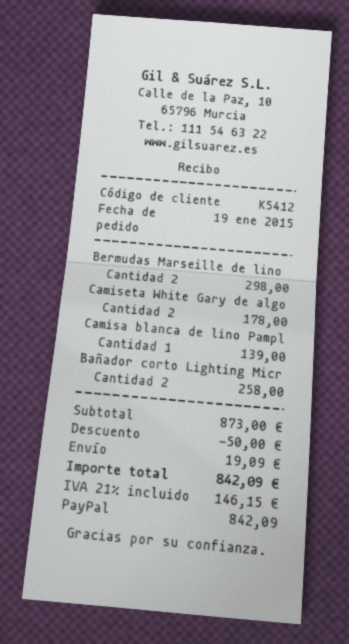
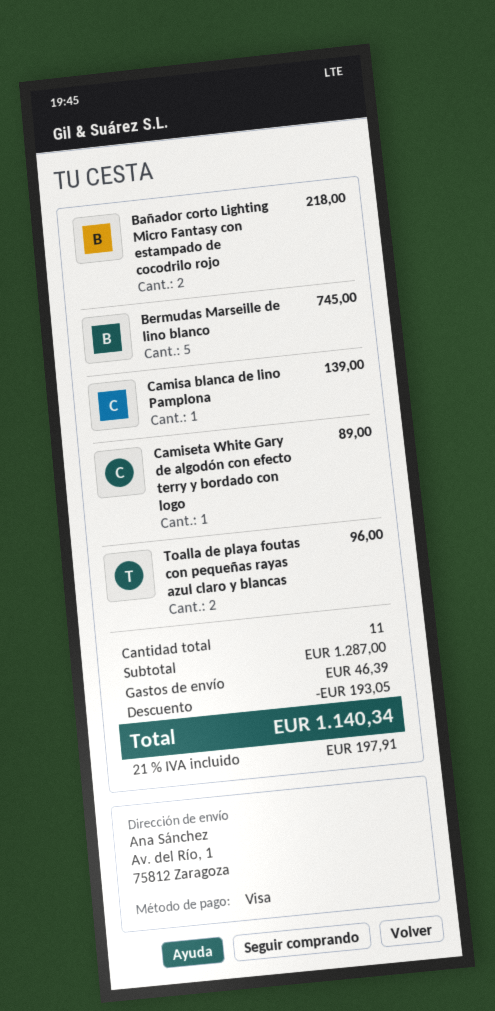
payment method: PayPal -> Visa
Bermudas Marseille de lino: 2 for 298.00 -> 5 for 745.00
Camiseta White Gary de algo: 2 for 178.00 -> 1 for 89.00
Bañador corto Lighting Micr: 2 for 258.00 -> 2 for 218.00
Toalla de playa foutas con pequeñas rayas azul claro y blancas: none -> 2 for 96.00
subtotal: 873.00 -> 1287.00
discount: 50.00 -> 193.05
shipping: 19.09 -> 46.39
tax: 21% = 146.15 -> 21% = 197.91
total: 842.09 -> 1140.34

